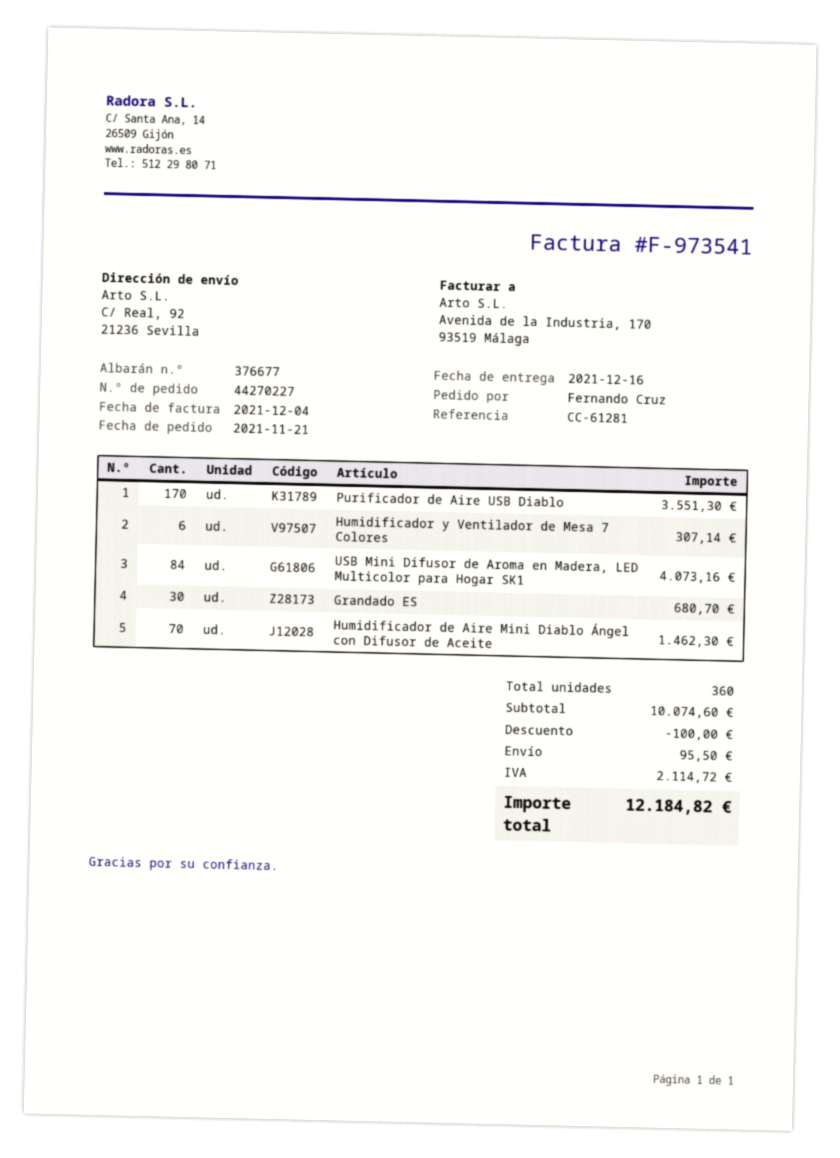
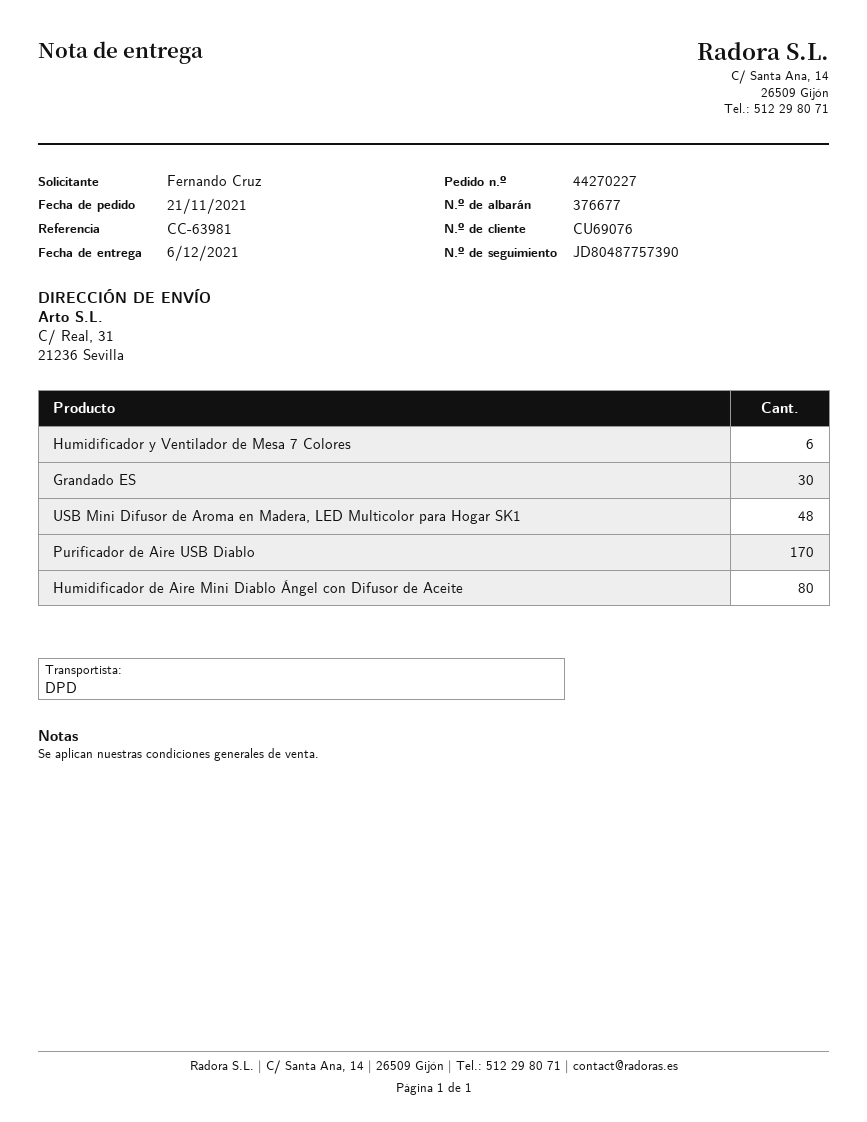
delivery date: 2021-12-16 -> 2021-12-06
reference: CC-61281 -> CC-63981
ship to: C/ Real, 92, 21236 Sevilla -> C/ Real, 31, 21236 Sevilla
USB Mini Difusor de Aroma en Madera, LED Multicolor para Hogar SK1: 84 -> 48
Humidificador de Aire Mini Diablo Ángel con Difusor de Aceite: 70 -> 80

